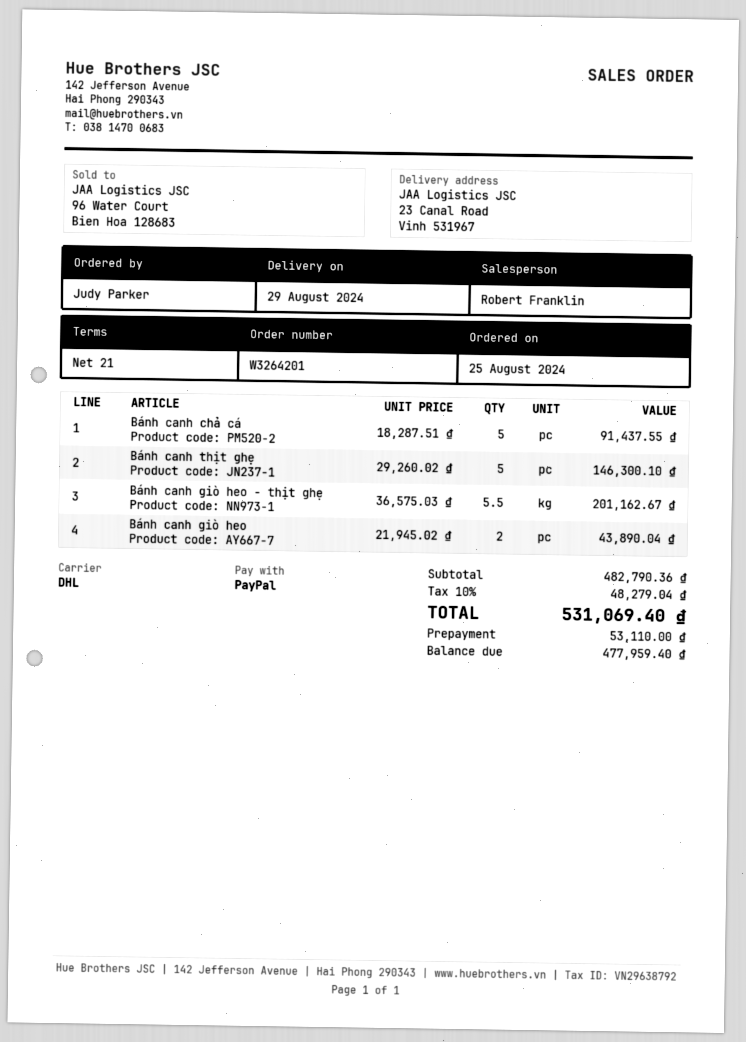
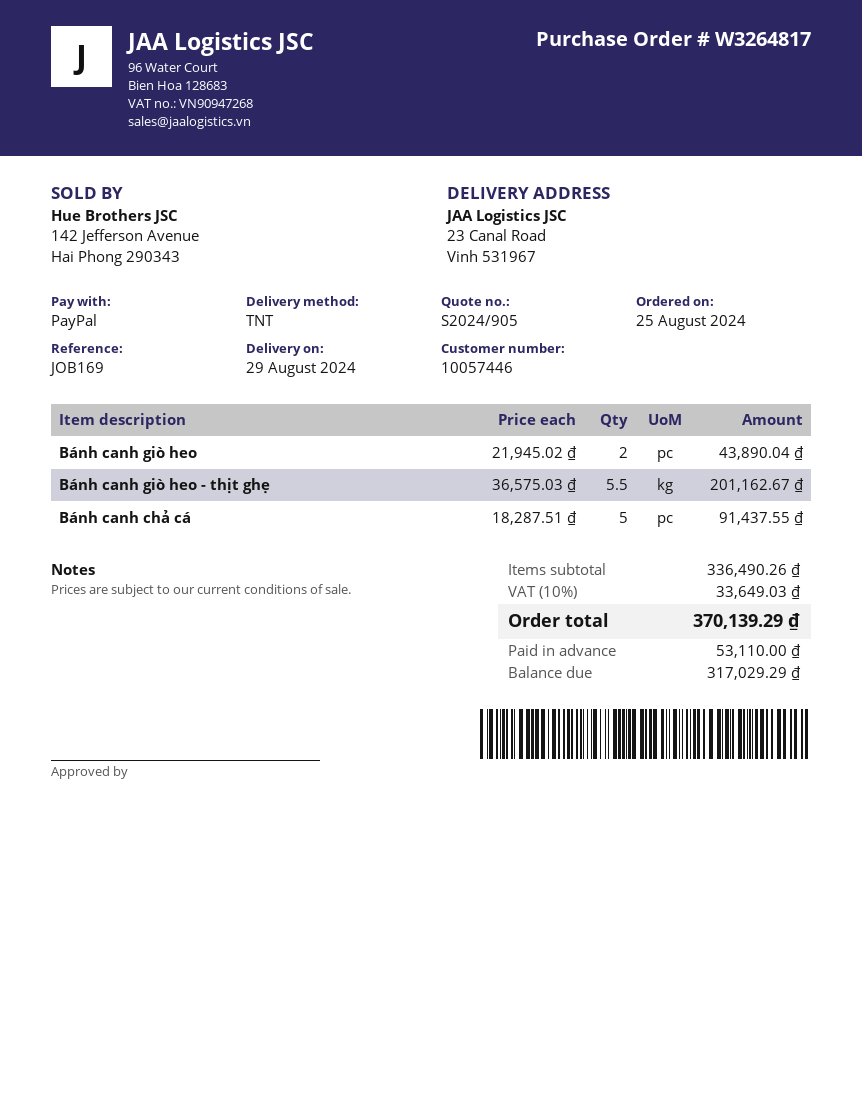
order number: W3264201 -> W3264817
shipping method: DHL -> TNT
Bánh canh thịt ghẹ: 5 x 29260.02 = 146300.10 -> none
subtotal: 482790.36 -> 336490.26
tax: 10% = 48279.04 -> 10% = 33649.03
total: 531069.40 -> 370139.29
balance: 477959.40 -> 317029.29

